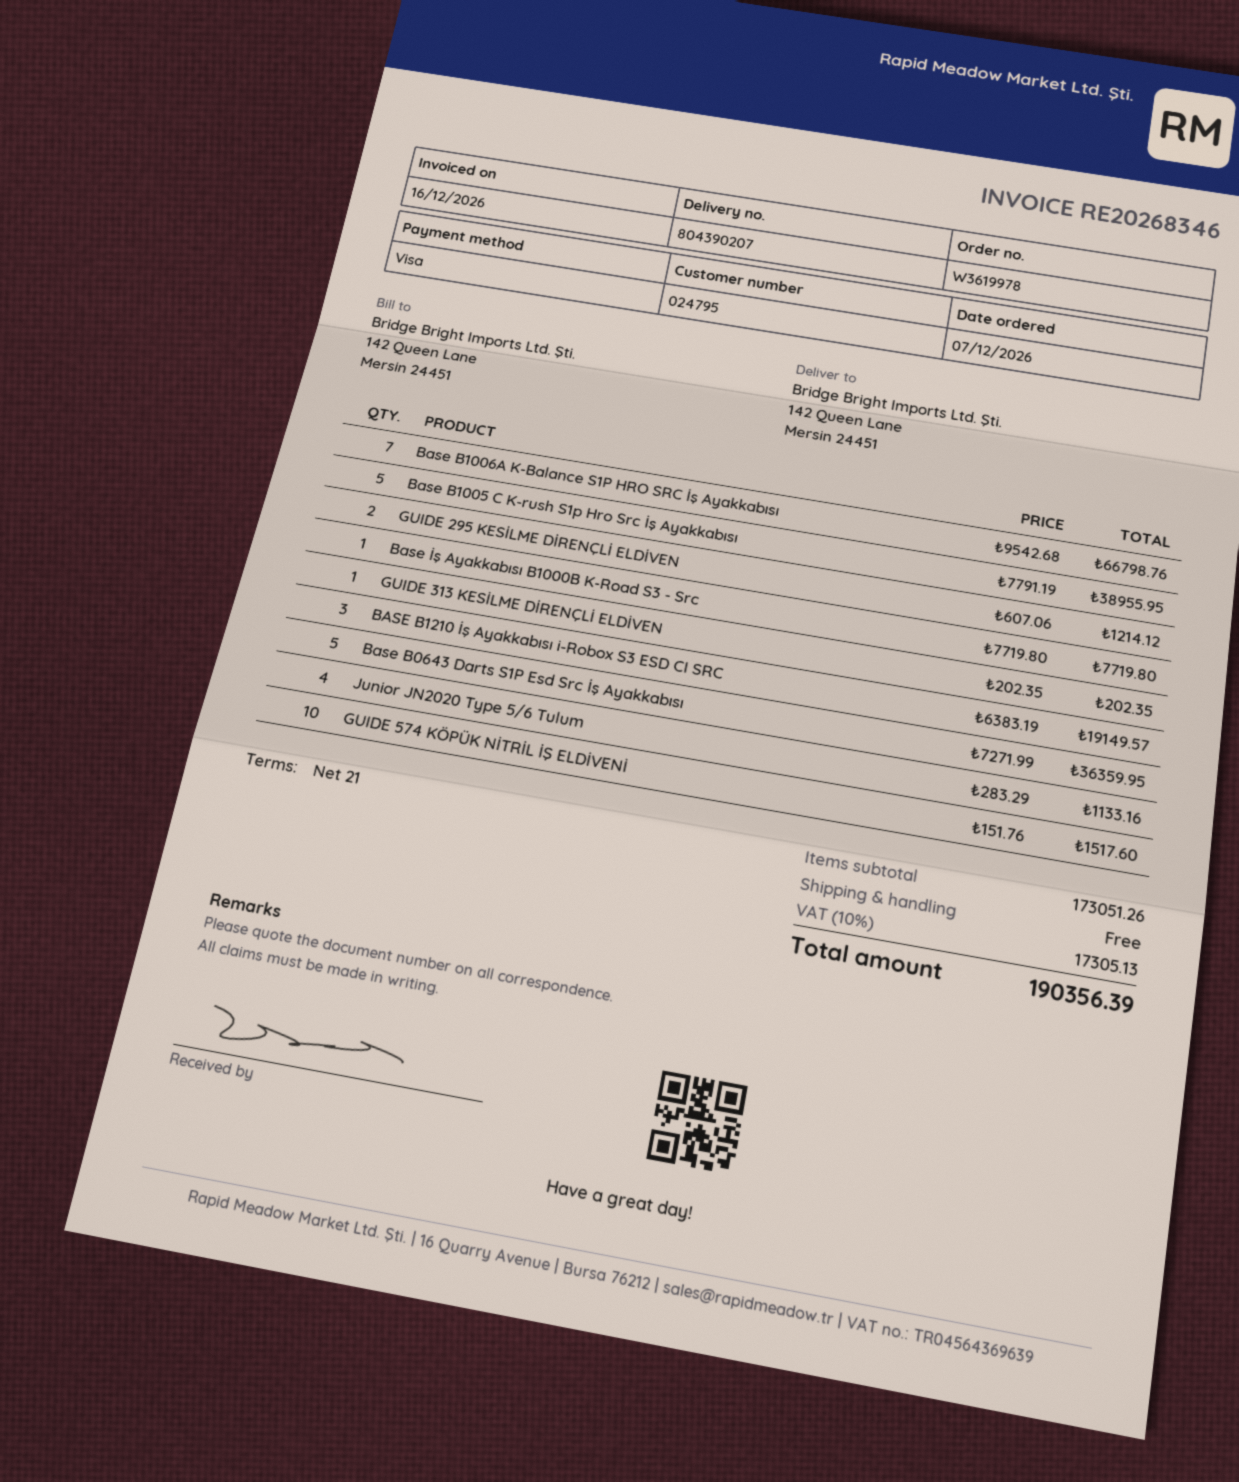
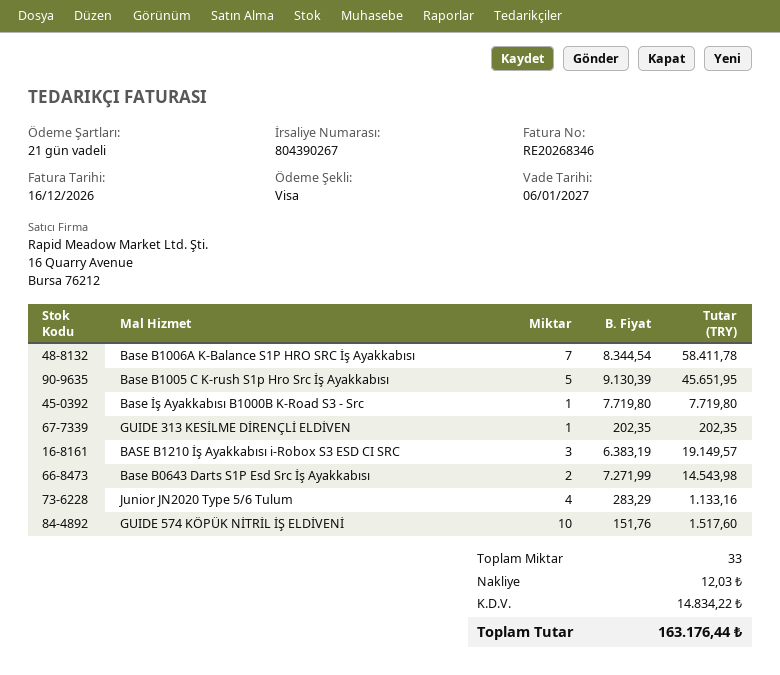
delivery note number: 804390207 -> 804390267
Base B1006A K-Balance S1P HRO SRC İş Ayakkabısı: 7 x 9542.68 = 66798.76 -> 7 x 8344.54 = 58411.78
Base B1005 C K-rush S1p Hro Src İş Ayakkabısı: 5 x 7791.19 = 38955.95 -> 5 x 9130.39 = 45651.95
GUIDE 295 KESİLME DİRENÇLİ ELDİVEN: 2 x 607.06 = 1214.12 -> none
Base B0643 Darts S1P Esd Src İş Ayakkabısı: 5 x 7271.99 = 36359.95 -> 2 x 7271.99 = 14543.98
shipping: 0.00 -> 12.03
tax: 17305.13 -> 14834.22
total: 190356.39 -> 163176.44

